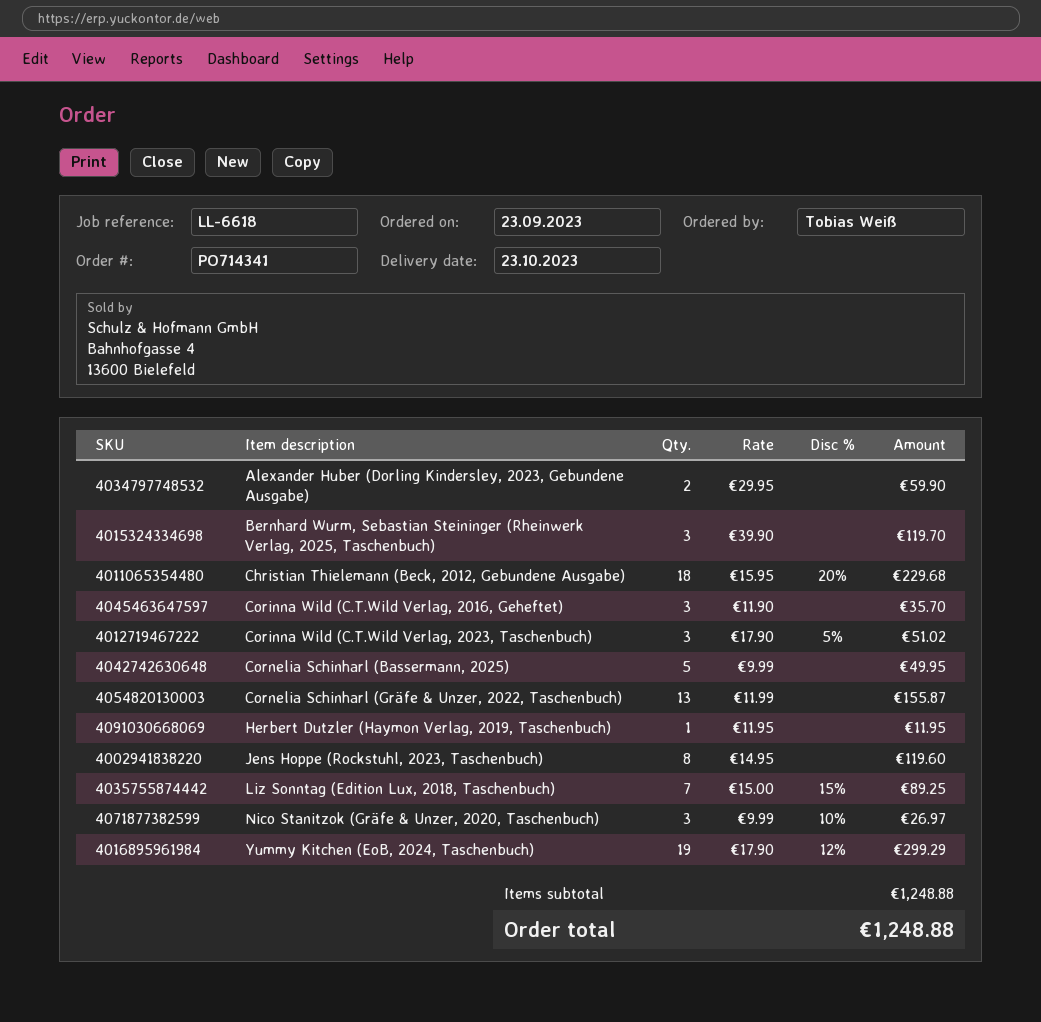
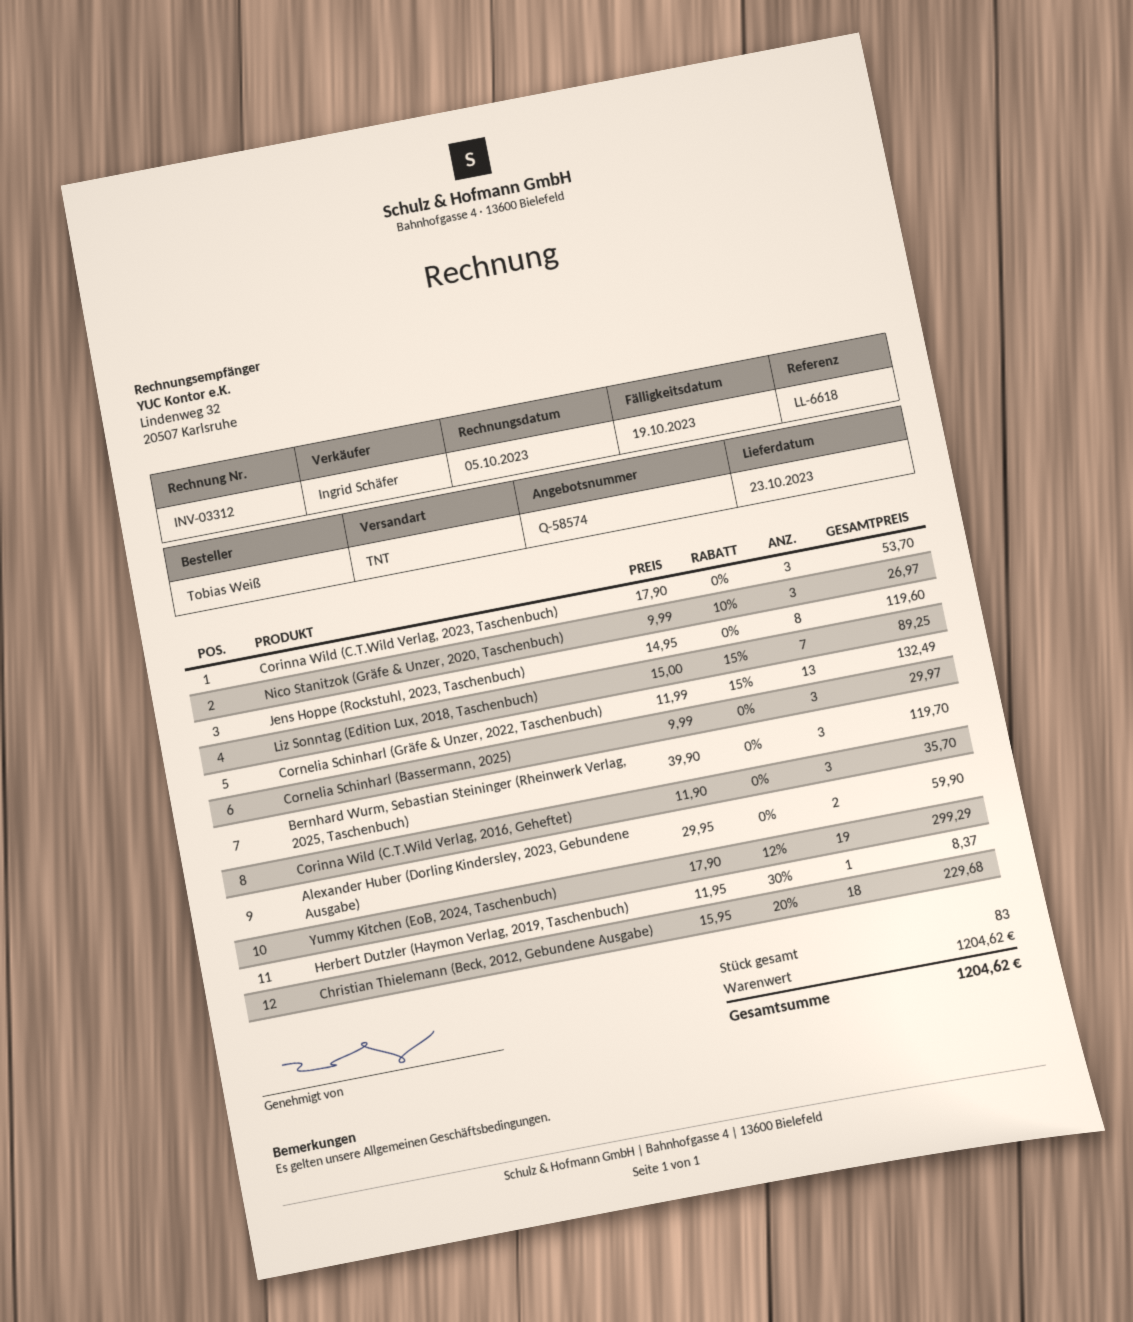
Corinna Wild (C.T.Wild Verlag, 2023, Taschenbuch): 3 x 17.90 - 5% = 51.02 -> 3 x 17.90 = 53.70
Cornelia Schinharl (Bassermann, 2025): 5 x 9.99 = 49.95 -> 3 x 9.99 = 29.97
Cornelia Schinharl (Gräfe & Unzer, 2022, Taschenbuch): 13 x 11.99 = 155.87 -> 13 x 11.99 - 15% = 132.49
Herbert Dutzler (Haymon Verlag, 2019, Taschenbuch): 1 x 11.95 = 11.95 -> 1 x 11.95 - 30% = 8.37
subtotal: 1248.88 -> 1204.62
total: 1248.88 -> 1204.62

